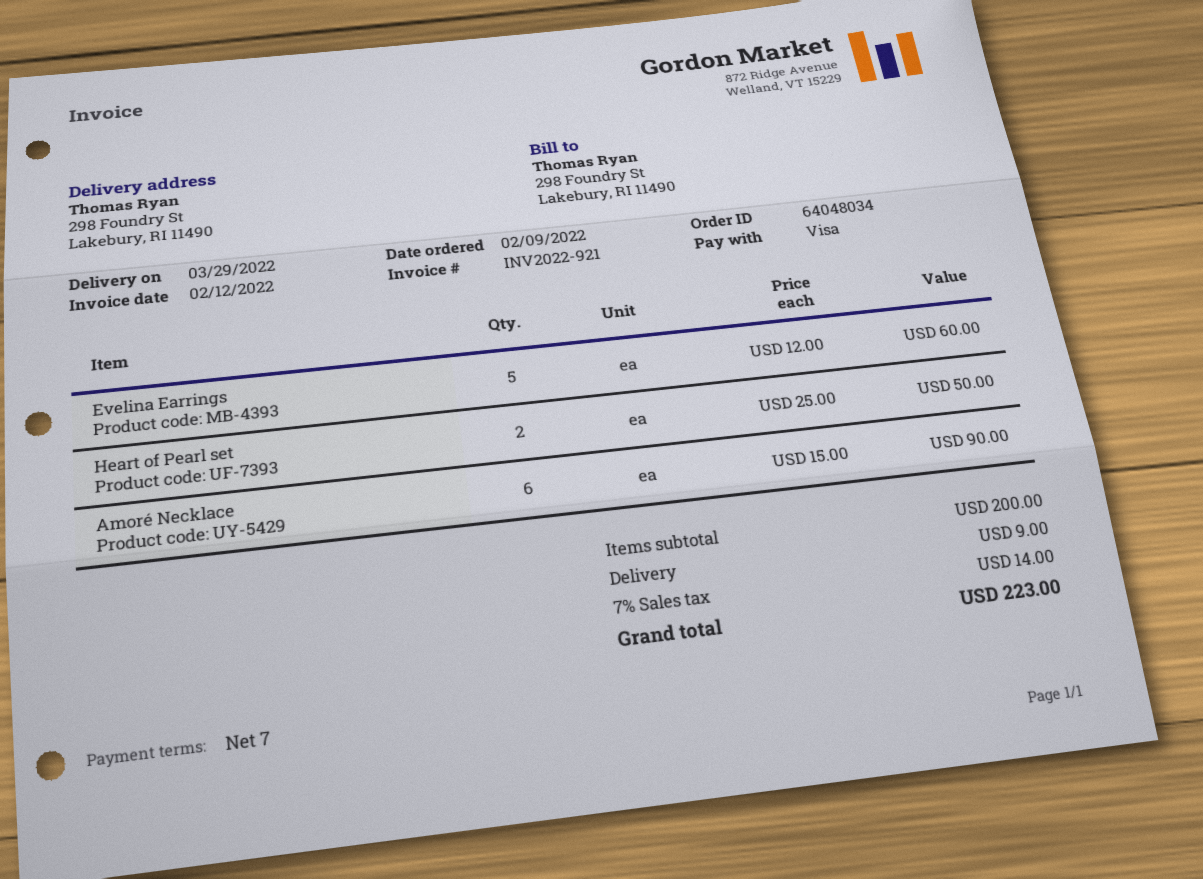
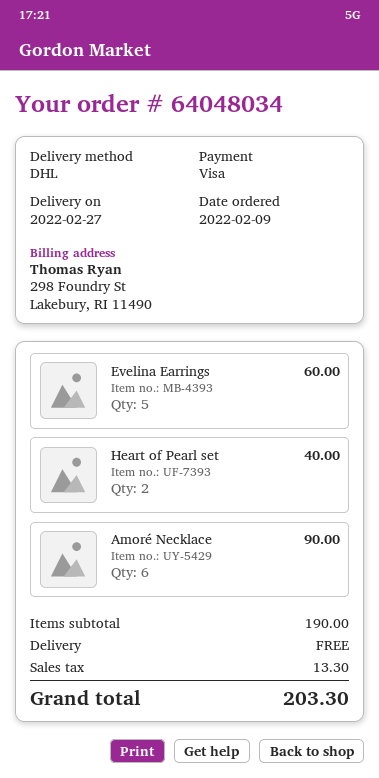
delivery date: 2022-03-29 -> 2022-02-27
Heart of Pearl set: 2 for 50.00 -> 2 for 40.00
subtotal: 200.00 -> 190.00
shipping: 9.00 -> 0.00
tax: 14.00 -> 13.30
total: 223.00 -> 203.30

